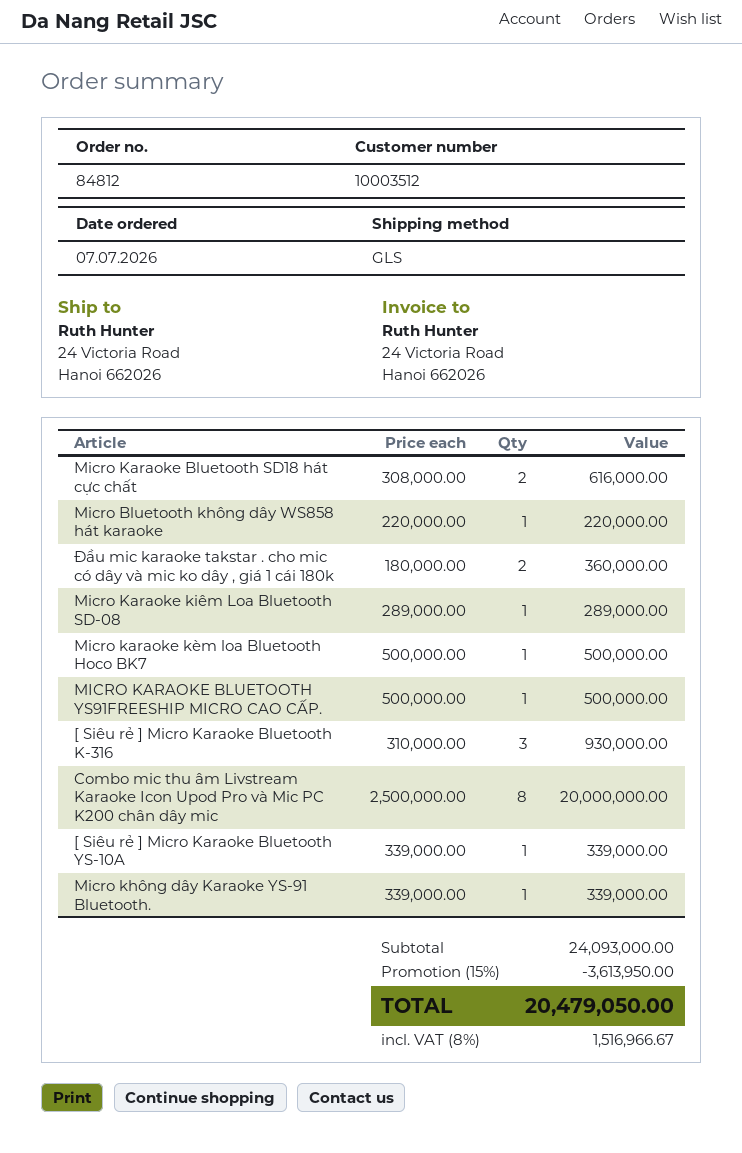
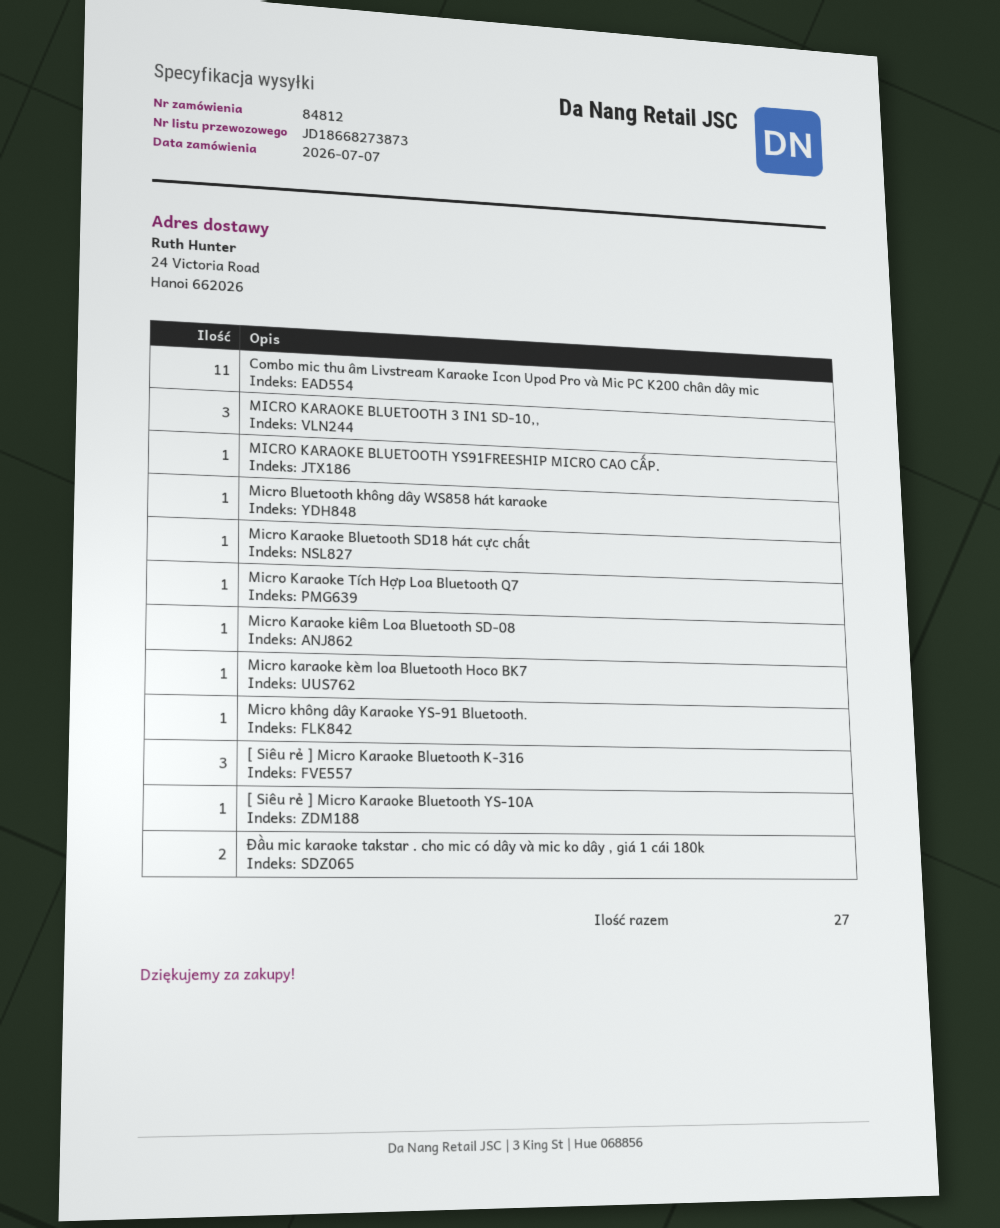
Micro Karaoke Bluetooth SD18 hát cực chất: 2 -> 1
Combo mic thu âm Livstream Karaoke Icon Upod Pro và Mic PC K200 chân dây mic: 8 -> 11
MICRO KARAOKE BLUETOOTH 3 IN1 SD-10,,: none -> 3
Micro Karaoke Tích Hợp Loa Bluetooth Q7: none -> 1

